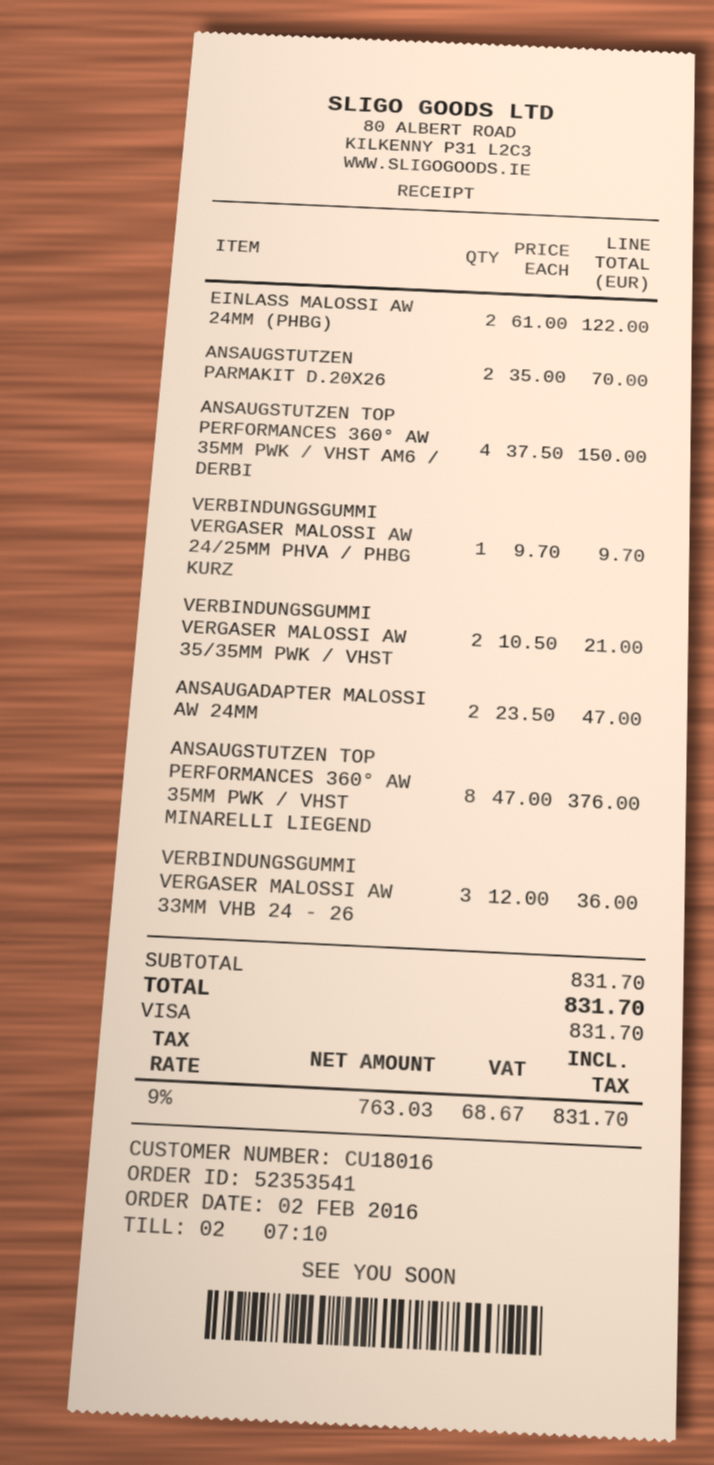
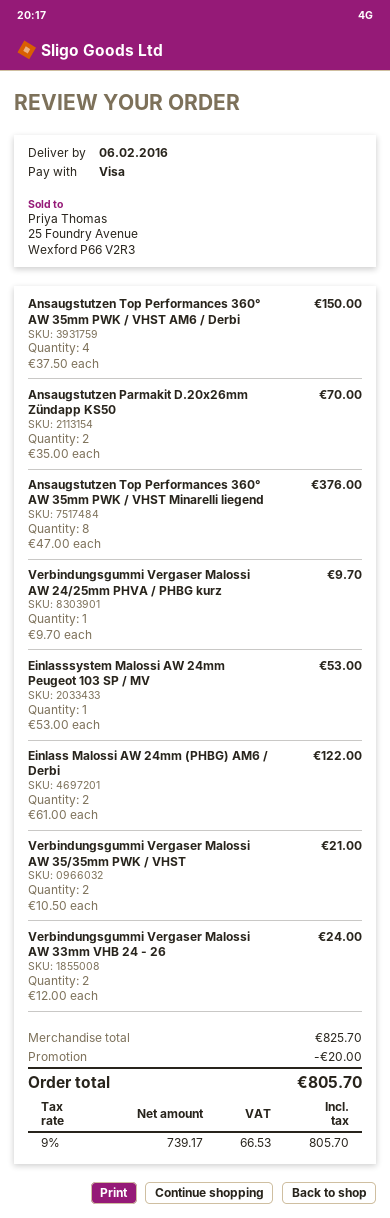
ANSAUGADAPTER MALOSSI AW 24MM: 2 x 23.50 = 47.00 -> none
VERBINDUNGSGUMMI VERGASER MALOSSI AW 33MM VHB 24 - 26: 3 x 12.00 = 36.00 -> 2 x 12.00 = 24.00
Einlasssystem Malossi AW 24mm Peugeot 103 SP / MV: none -> 1 x 53.00 = 53.00
subtotal: 831.70 -> 825.70
discount: none -> 20.00
net: 763.03 -> 739.17
tax: 9% = 68.67 -> 9% = 66.53
total: 831.70 -> 805.70

